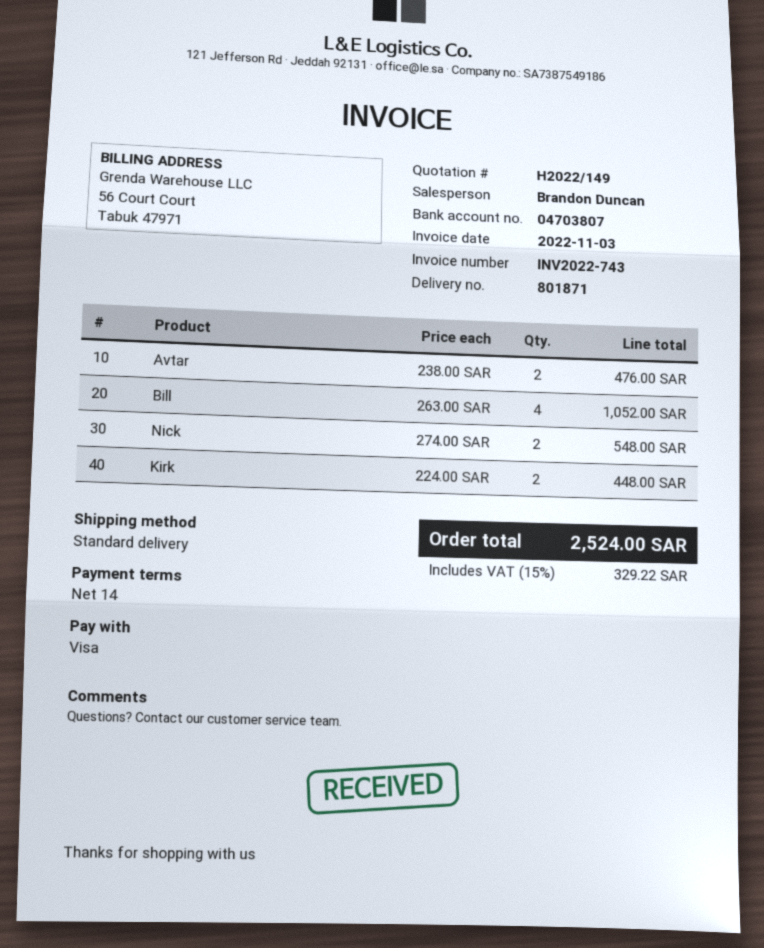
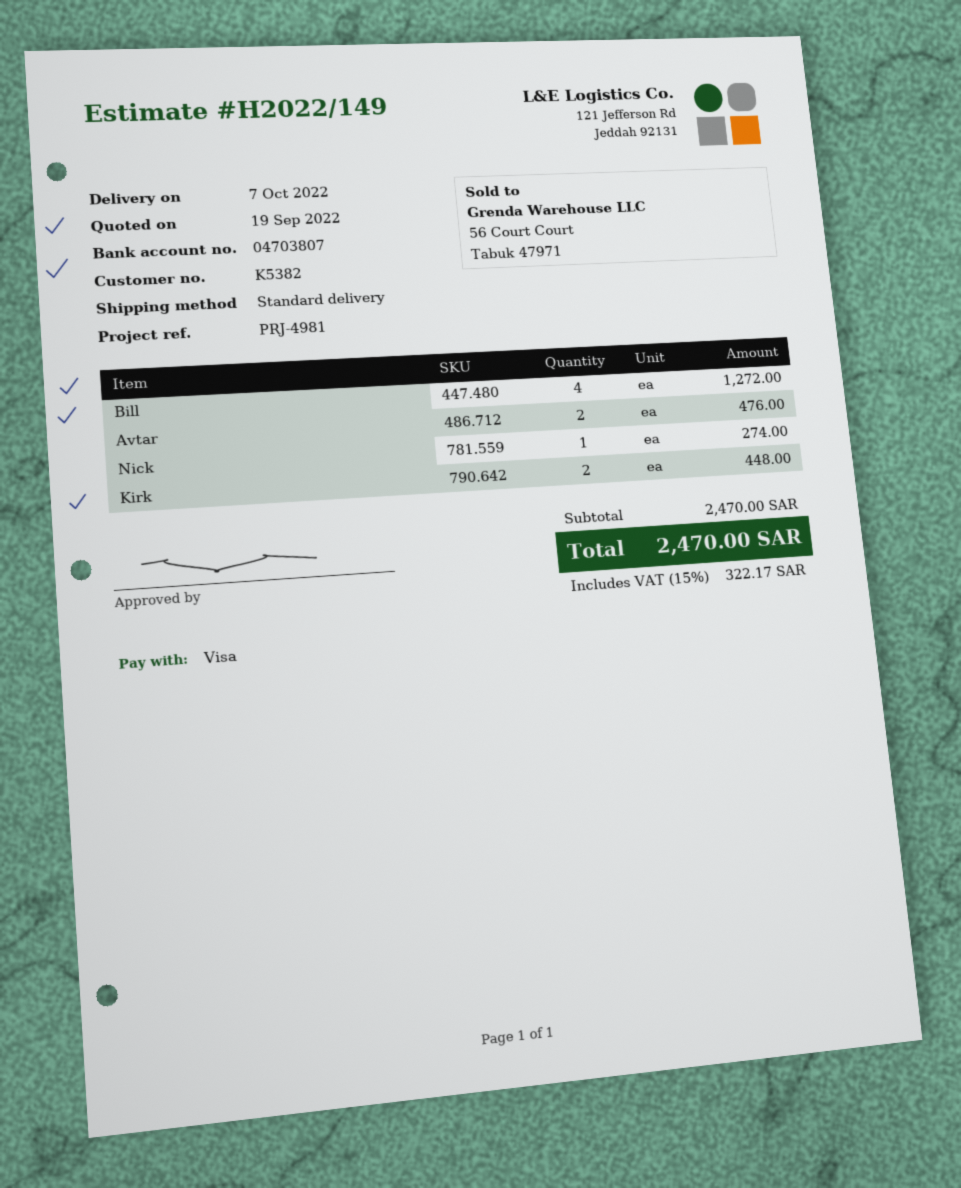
Bill: 4 for 1052.00 -> 4 for 1272.00
Nick: 2 for 548.00 -> 1 for 274.00
tax: 15% = 329.22 -> 15% = 322.17
total: 2524.00 -> 2470.00

